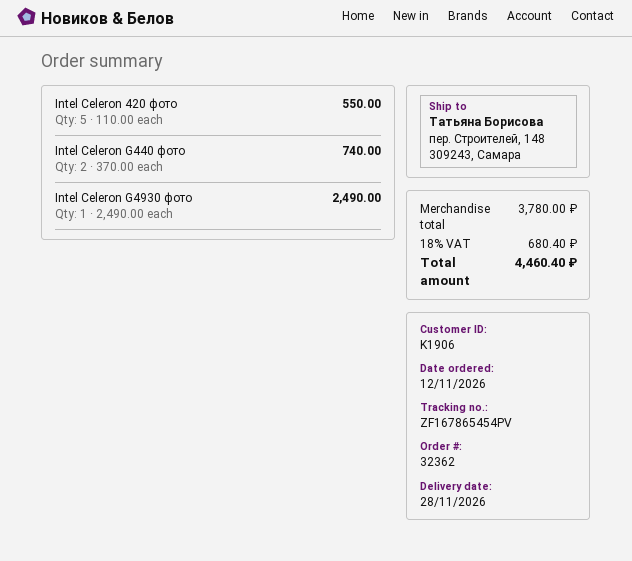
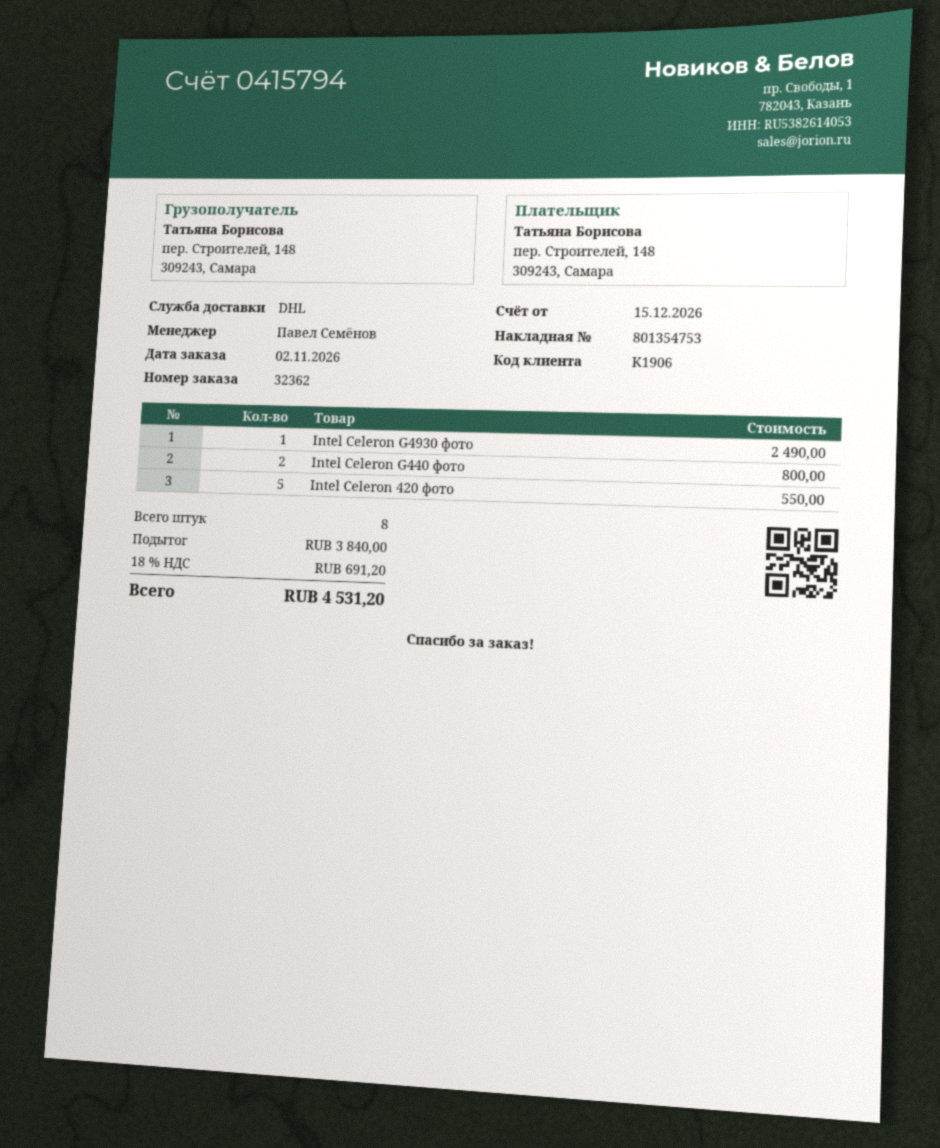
order date: 2026-11-12 -> 2026-11-02
Intel Celeron G440 фото: 2 for 740.00 -> 2 for 800.00
subtotal: 3780.00 -> 3840.00
tax: 18% = 680.40 -> 18% = 691.20
total: 4460.40 -> 4531.20

